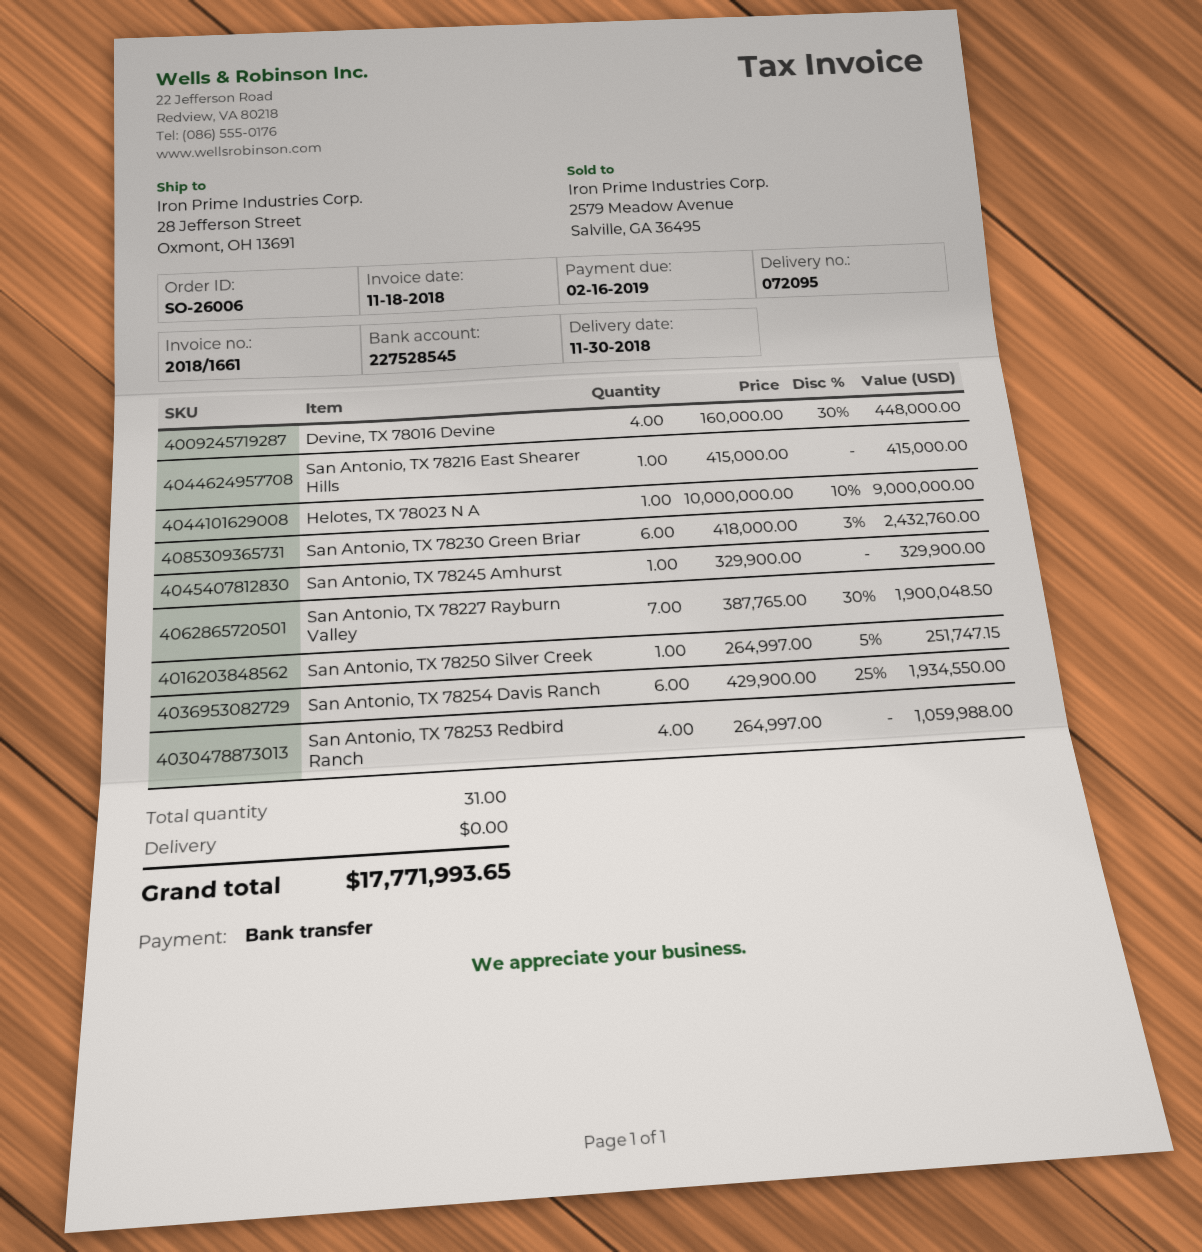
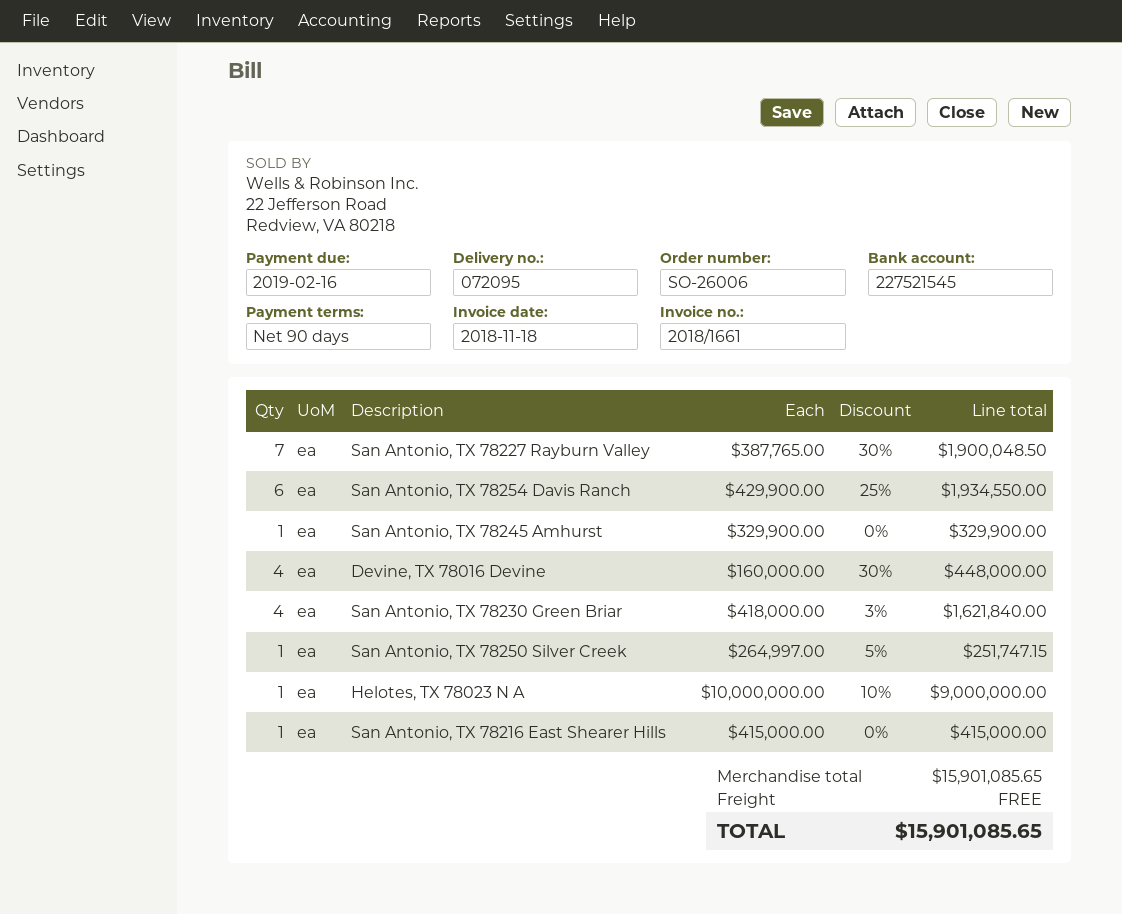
bank account: 227528545 -> 227521545
San Antonio, TX 78230 Green Briar: 6 x 418000.00 - 3% = 2432760.00 -> 4 x 418000.00 - 3% = 1621840.00
San Antonio, TX 78253 Redbird Ranch: 4 x 264997.00 = 1059988.00 -> none
total: 17771993.65 -> 15901085.65

